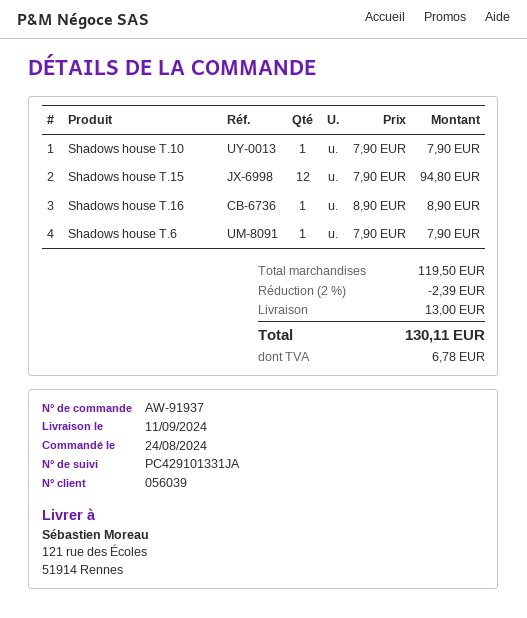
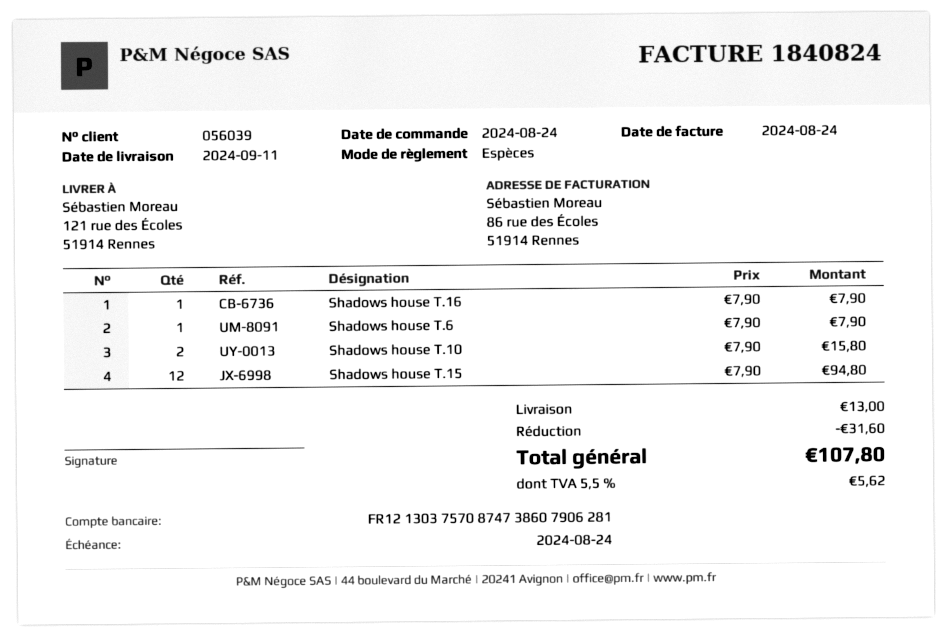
Shadows house T.10: 1 x 7.90 = 7.90 -> 2 x 7.90 = 15.80
Shadows house T.16: 1 x 8.90 = 8.90 -> 1 x 7.90 = 7.90
discount: 2.39 -> 31.60
tax: 6.78 -> 5.62
total: 130.11 -> 107.80

